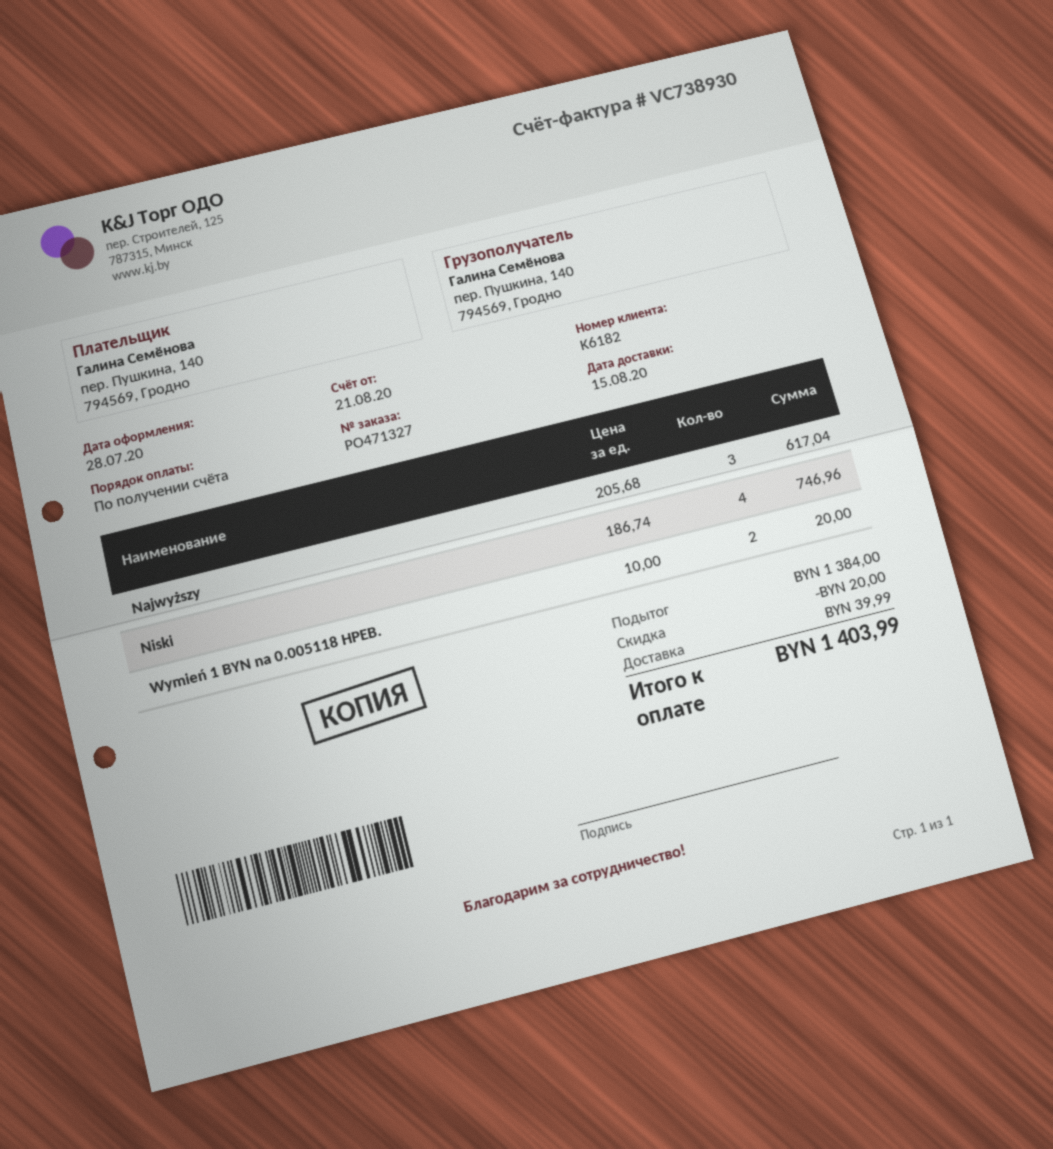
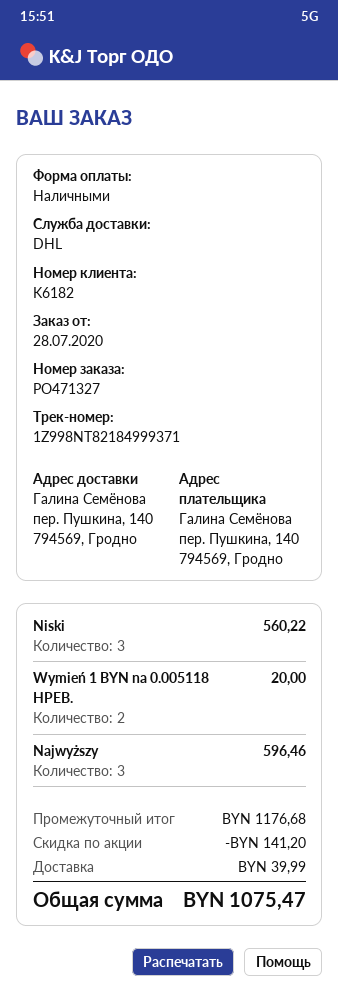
Najwyższy: 3 for 617.04 -> 3 for 596.46
Niski: 4 for 746.96 -> 3 for 560.22
subtotal: 1384.00 -> 1176.68
discount: 20.00 -> 141.20
total: 1403.99 -> 1075.47

